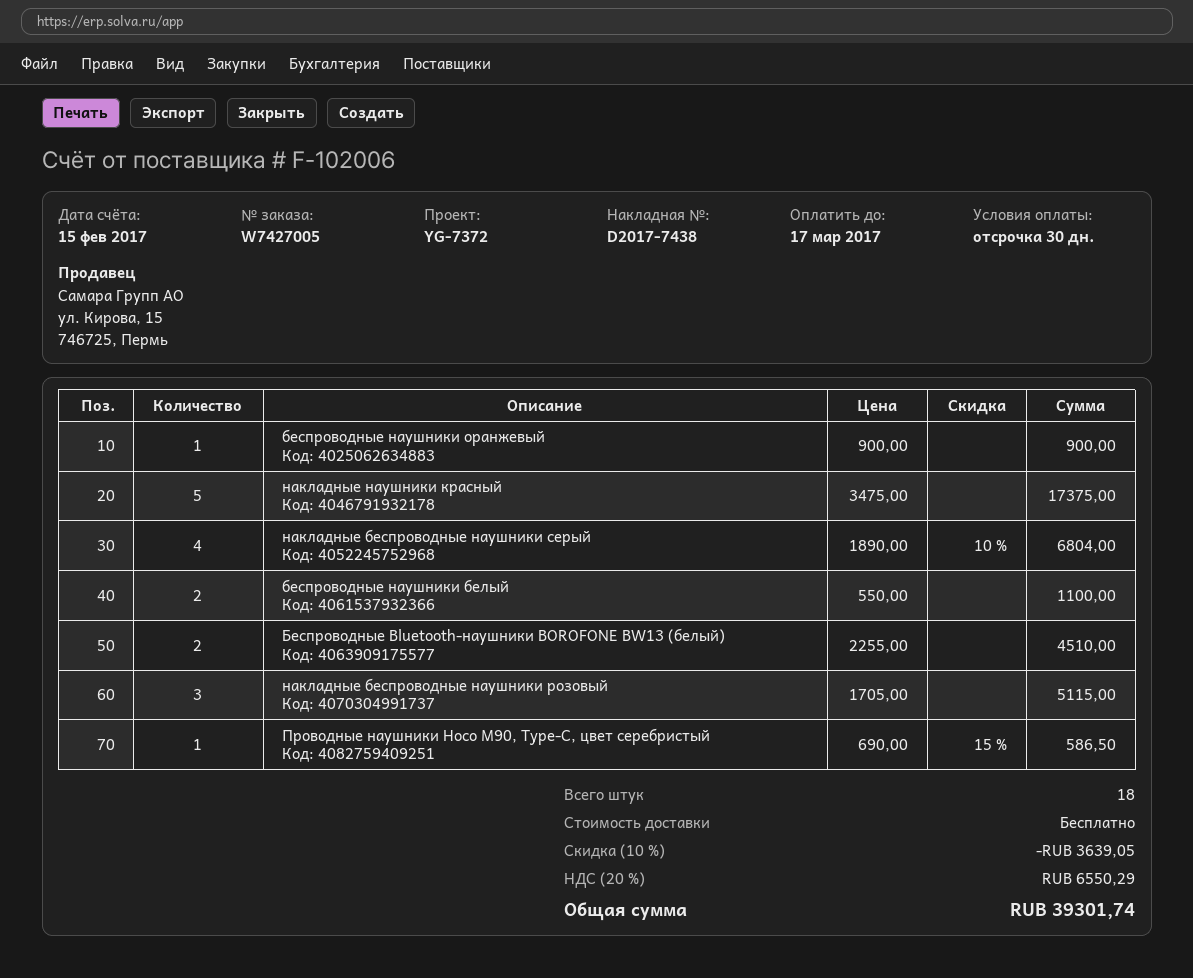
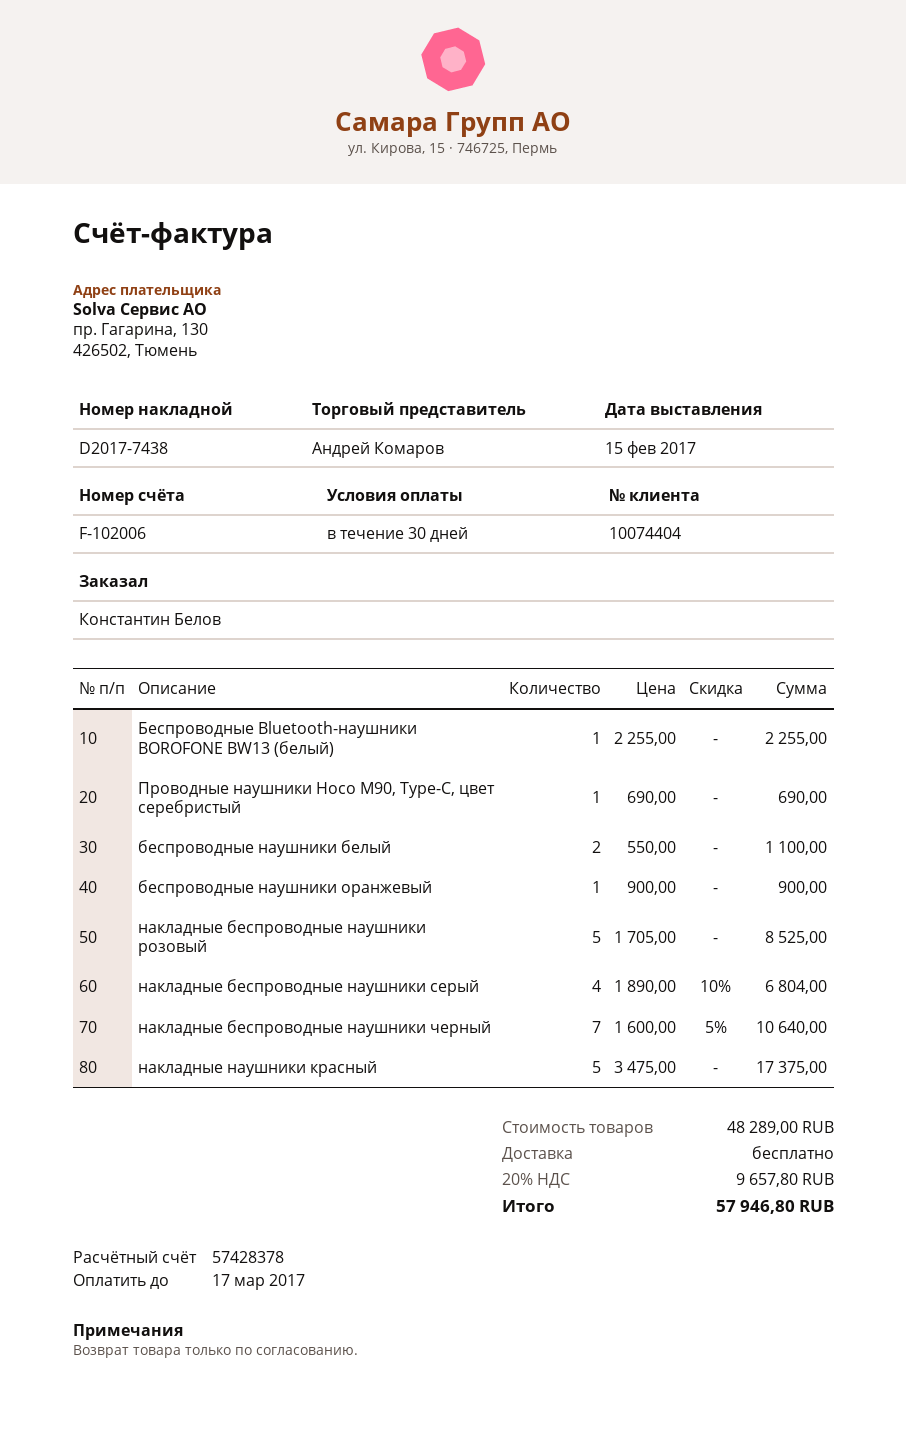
Беспроводные Bluetooth-наушники BOROFONE BW13 (белый): 2 x 2255.00 = 4510.00 -> 1 x 2255.00 = 2255.00
накладные беспроводные наушники розовый: 3 x 1705.00 = 5115.00 -> 5 x 1705.00 = 8525.00
Проводные наушники Hoco M90, Type-C, цвет серебристый: 1 x 690.00 - 15% = 586.50 -> 1 x 690.00 = 690.00
накладные беспроводные наушники черный: none -> 7 x 1600.00 - 5% = 10640.00
discount: 10% = 3639.05 -> none
tax: 20% = 6550.29 -> 20% = 9657.80
total: 39301.74 -> 57946.80

